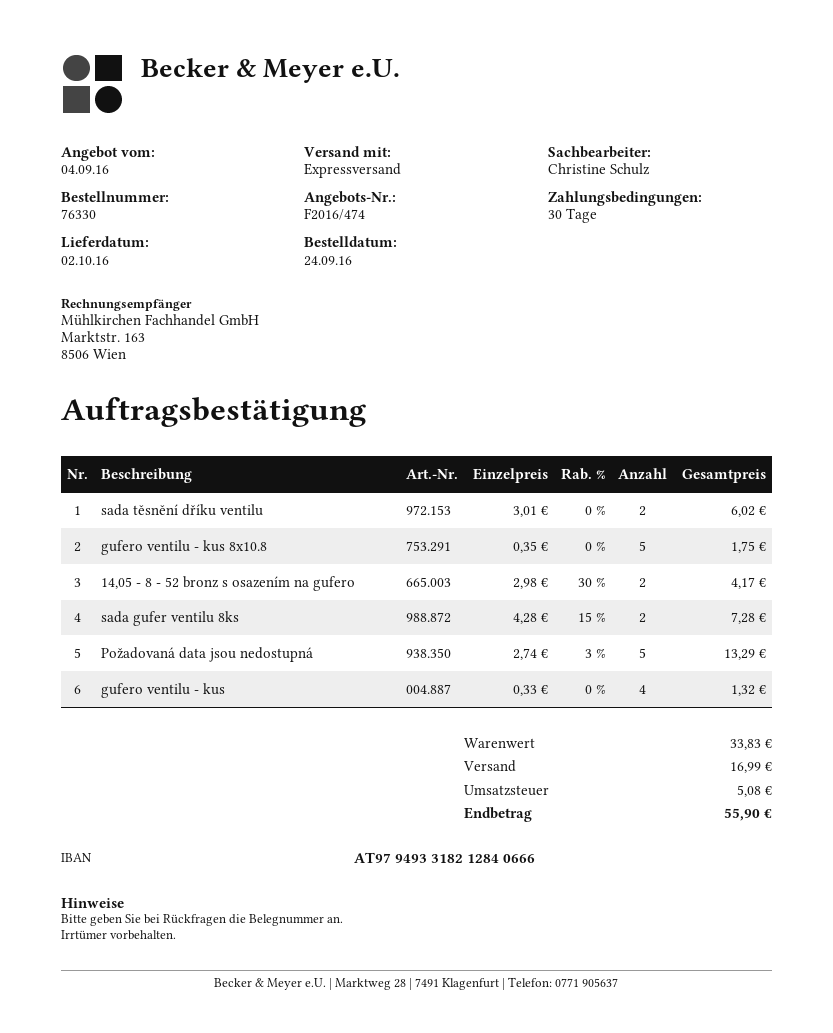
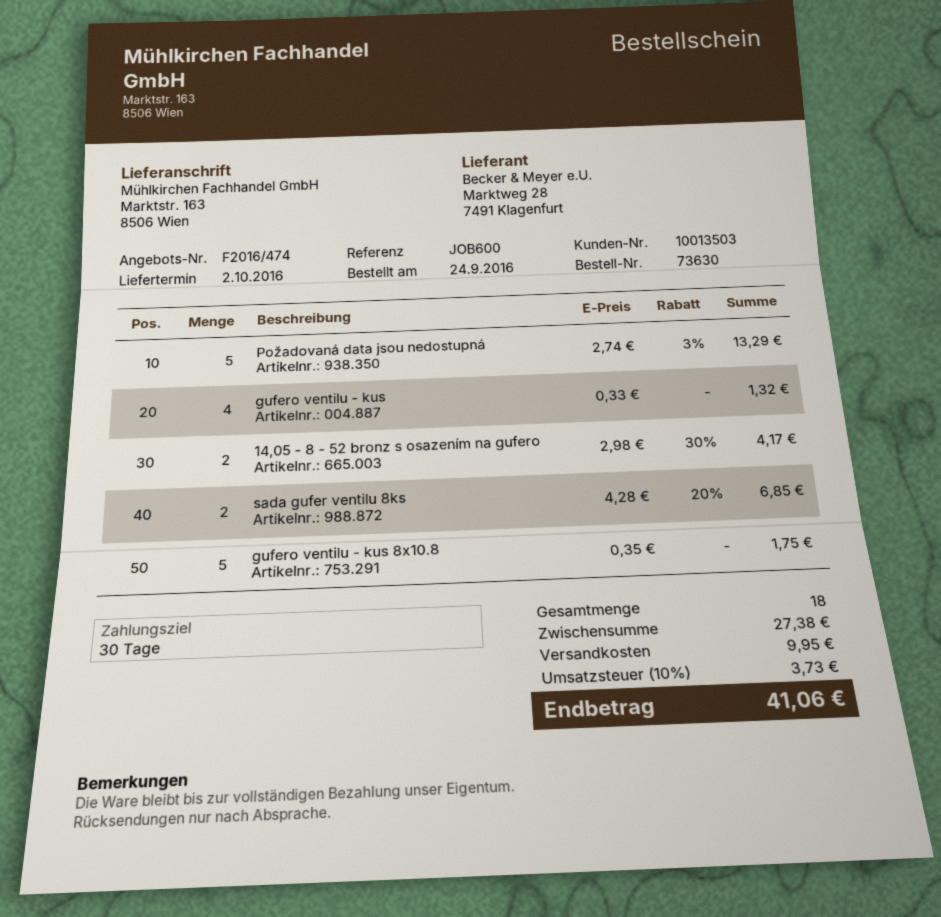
order number: 76330 -> 73630
sada těsnění dříku ventilu: 2 x 3.01 = 6.02 -> none
sada gufer ventilu 8ks: 2 x 4.28 - 15% = 7.28 -> 2 x 4.28 - 20% = 6.85
subtotal: 33.83 -> 27.38
shipping: 16.99 -> 9.95
tax: 5.08 -> 3.73
total: 55.90 -> 41.06

